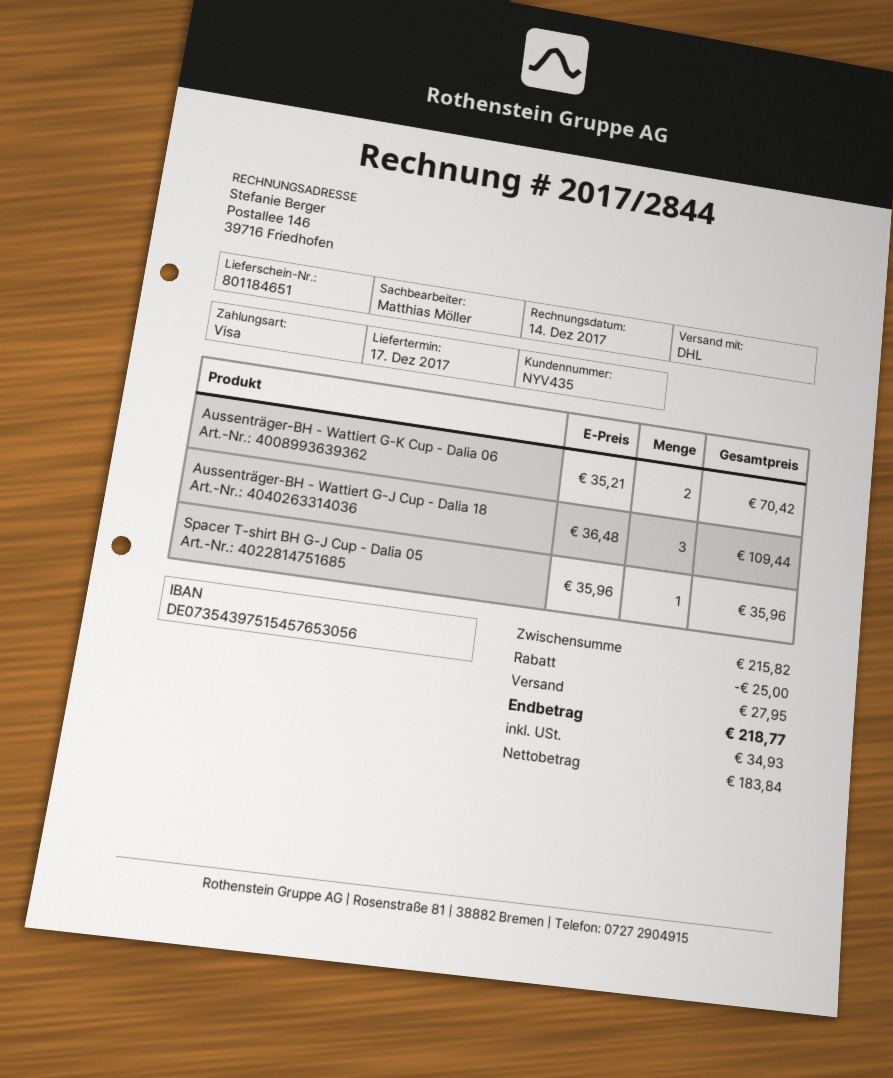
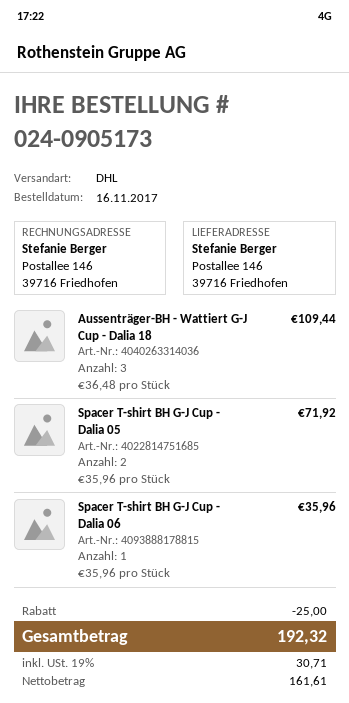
Aussenträger-BH - Wattiert G-K Cup - Dalia 06: 2 x 35.21 = 70.42 -> none
Spacer T-shirt BH G-J Cup - Dalia 05: 1 x 35.96 = 35.96 -> 2 x 35.96 = 71.92
Spacer T-shirt BH G-J Cup - Dalia 06: none -> 1 x 35.96 = 35.96
shipping: 27.95 -> none
net: 183.84 -> 161.61
tax: 34.93 -> 30.71
total: 218.77 -> 192.32

